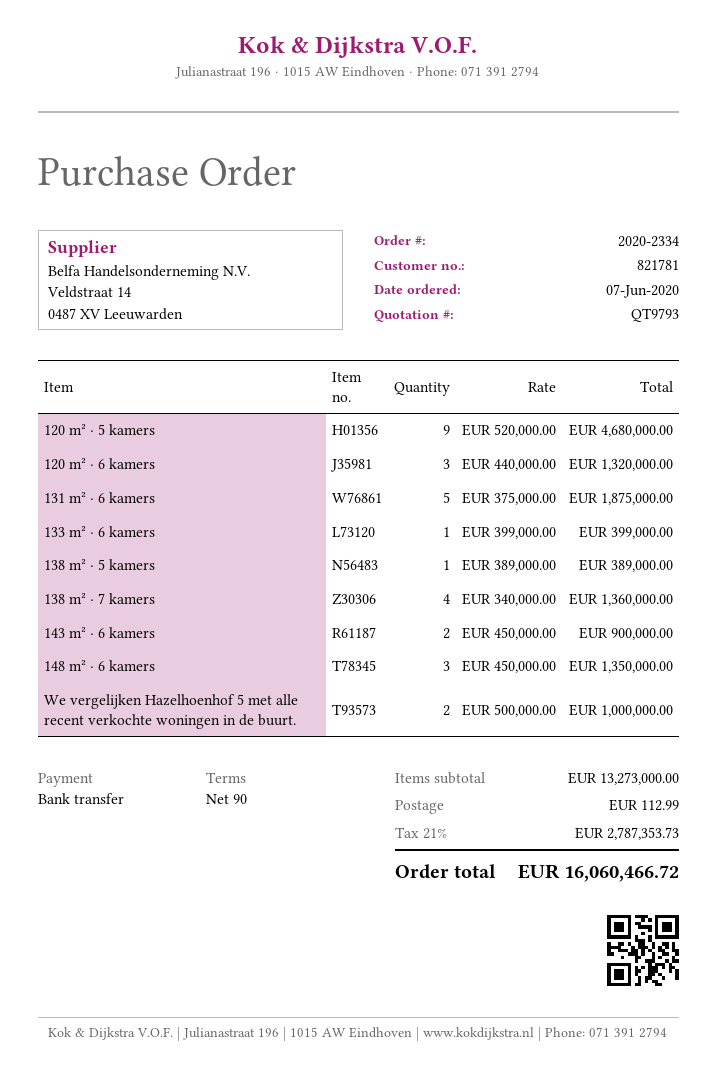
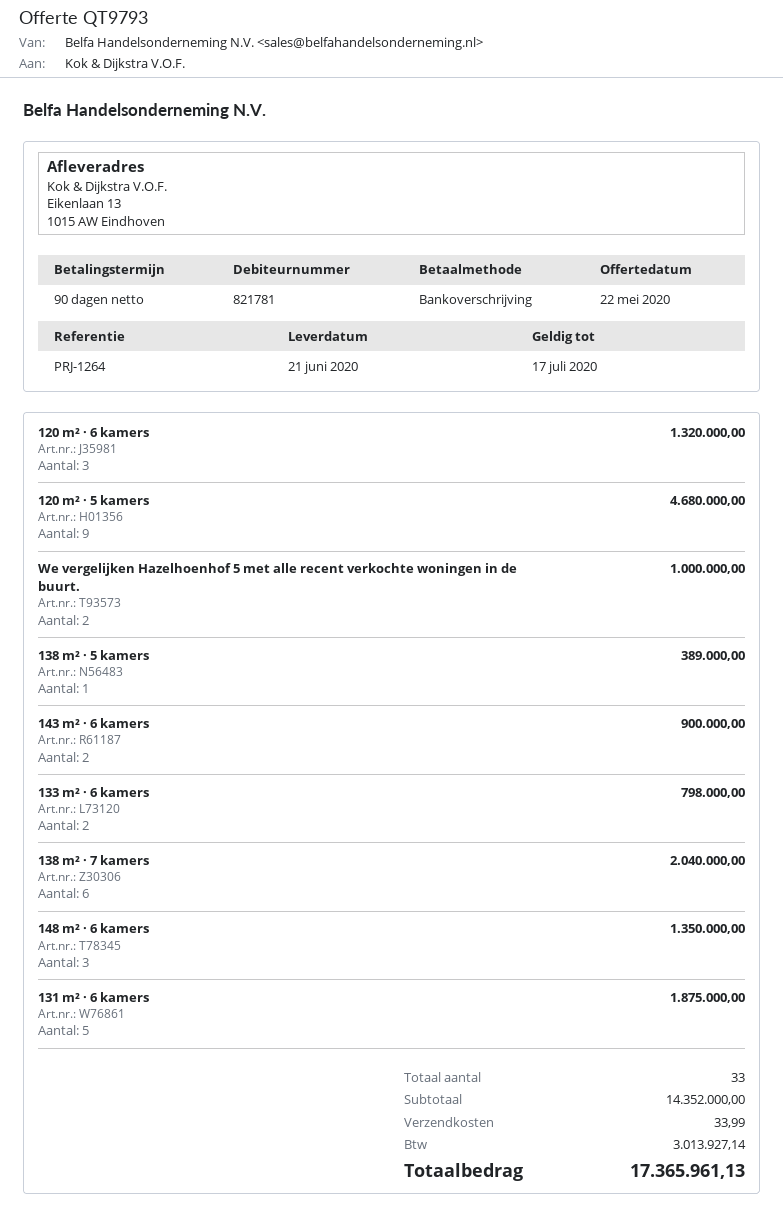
133 m² · 6 kamers: 1 for 399000.00 -> 2 for 798000.00
138 m² · 7 kamers: 4 for 1360000.00 -> 6 for 2040000.00
subtotal: 13273000.00 -> 14352000.00
shipping: 112.99 -> 33.99
tax: 2787353.73 -> 3013927.14
total: 16060466.72 -> 17365961.13

